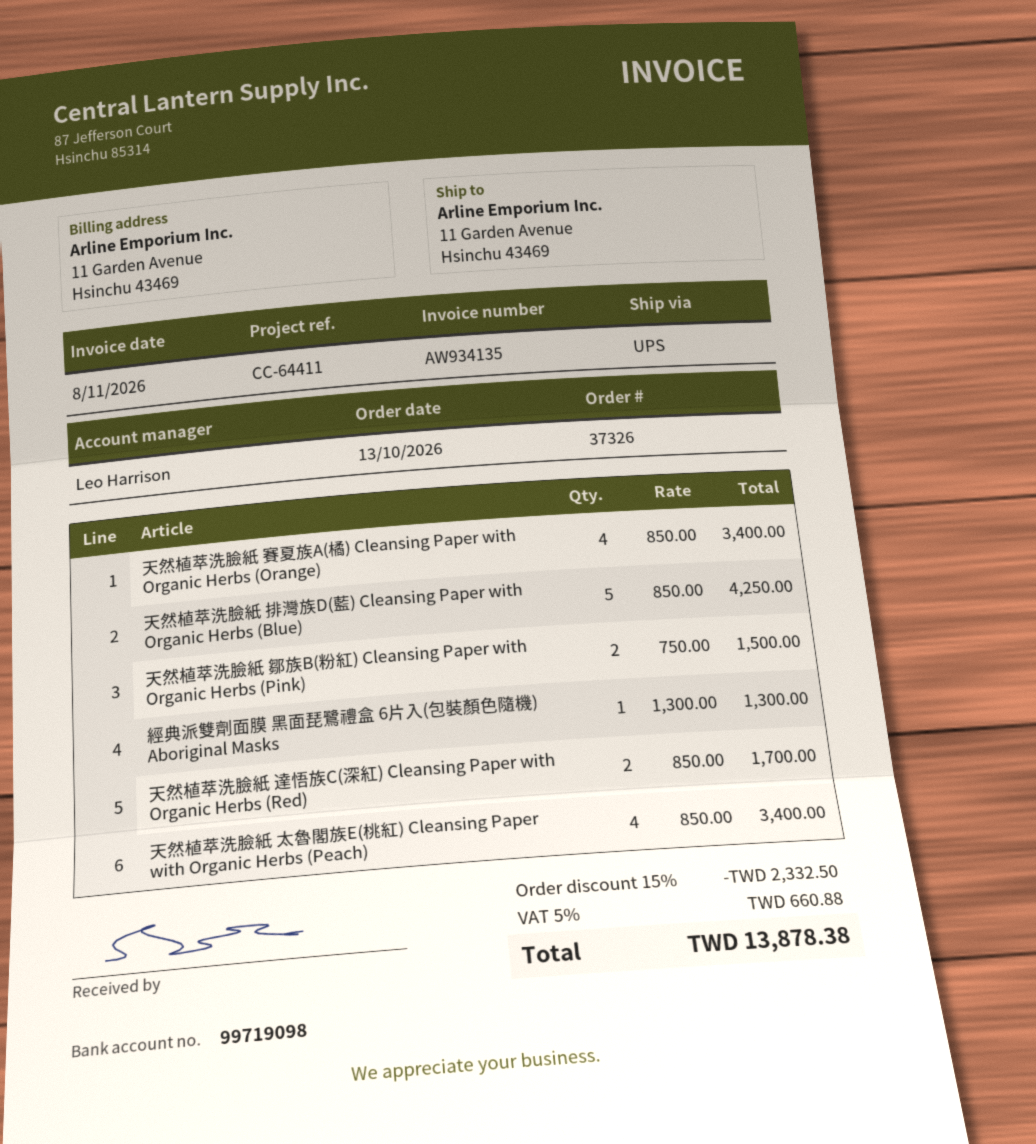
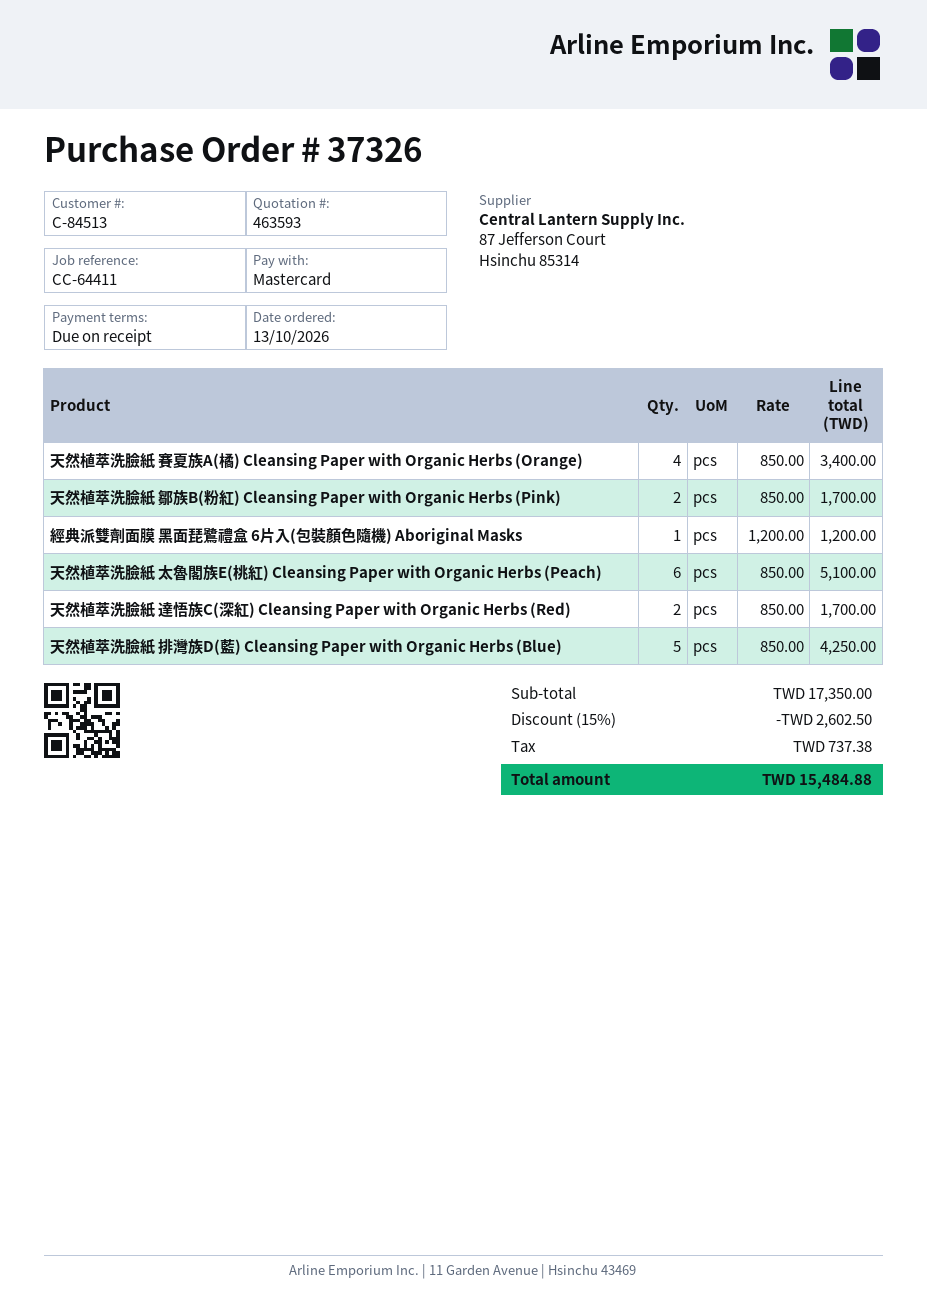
天然植萃洗臉紙 鄒族B(粉紅) Cleansing Paper with Organic Herbs (Pink): 2 x 750.00 = 1500.00 -> 2 x 850.00 = 1700.00
經典派雙劑面膜 黑面琵鷺禮盒 6片入(包裝顏色隨機) Aboriginal Masks: 1 x 1300.00 = 1300.00 -> 1 x 1200.00 = 1200.00
天然植萃洗臉紙 太魯閣族E(桃紅) Cleansing Paper with Organic Herbs (Peach): 4 x 850.00 = 3400.00 -> 6 x 850.00 = 5100.00
discount: 15% = 2332.50 -> 15% = 2602.50
tax: 660.88 -> 737.38
total: 13878.38 -> 15484.88

